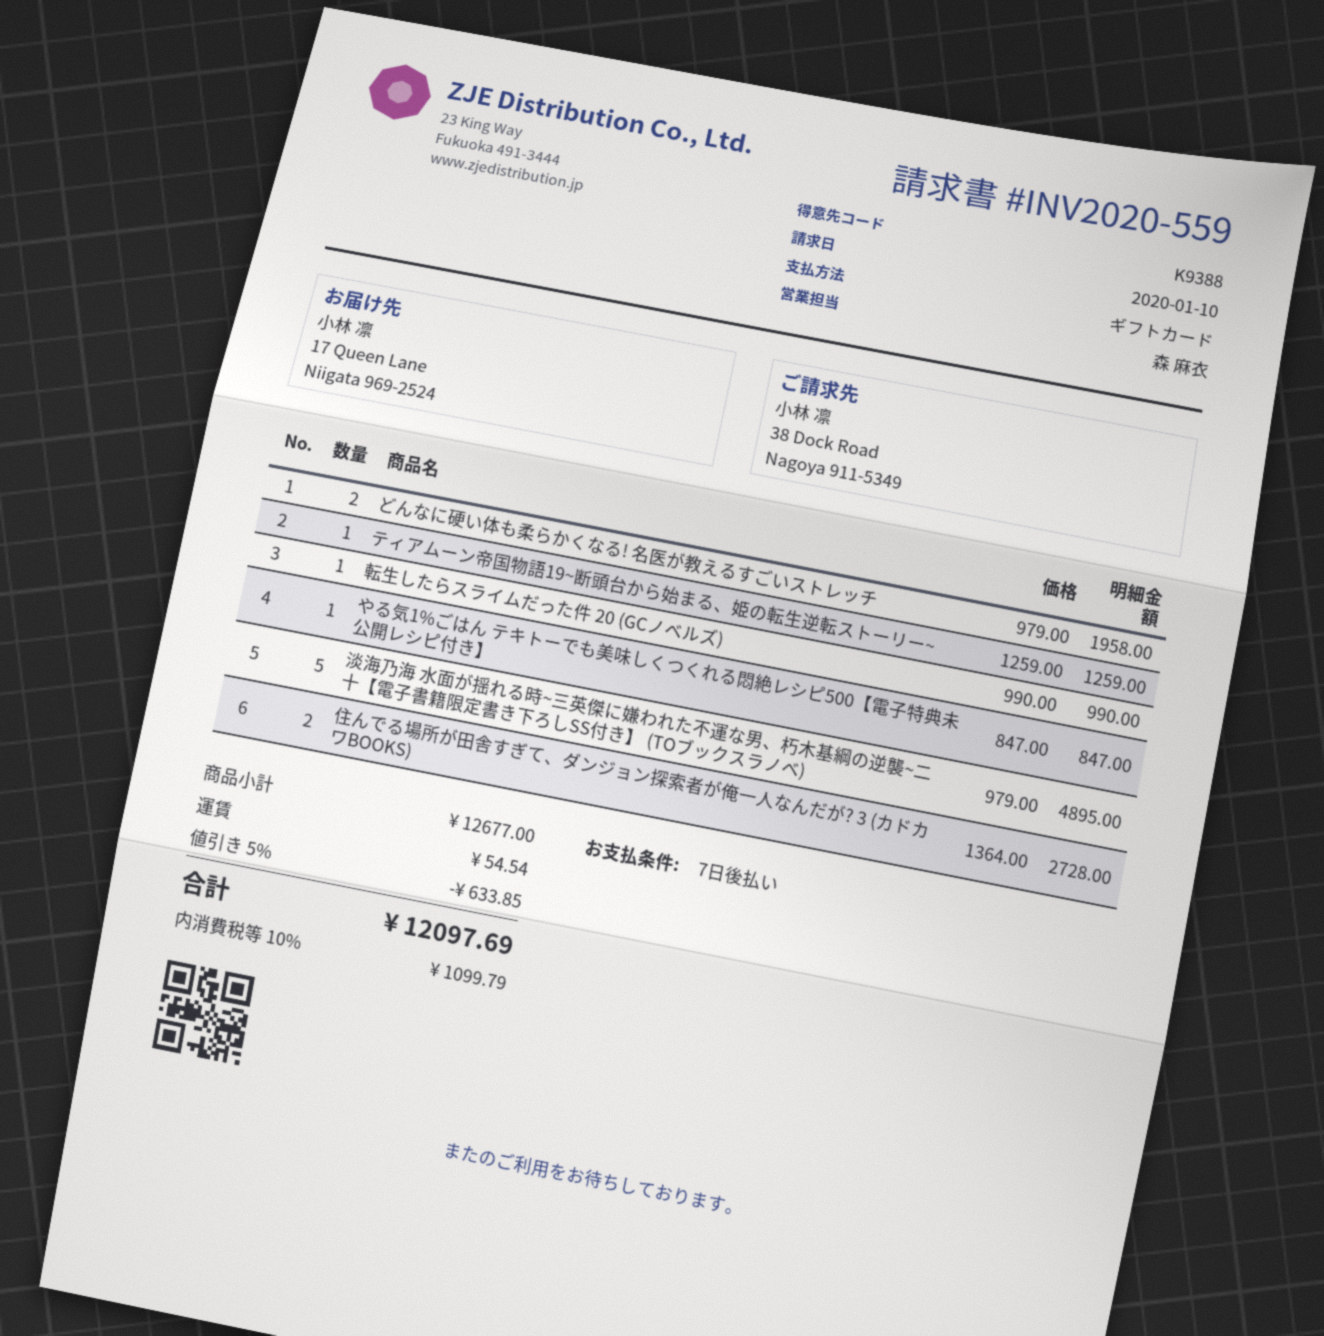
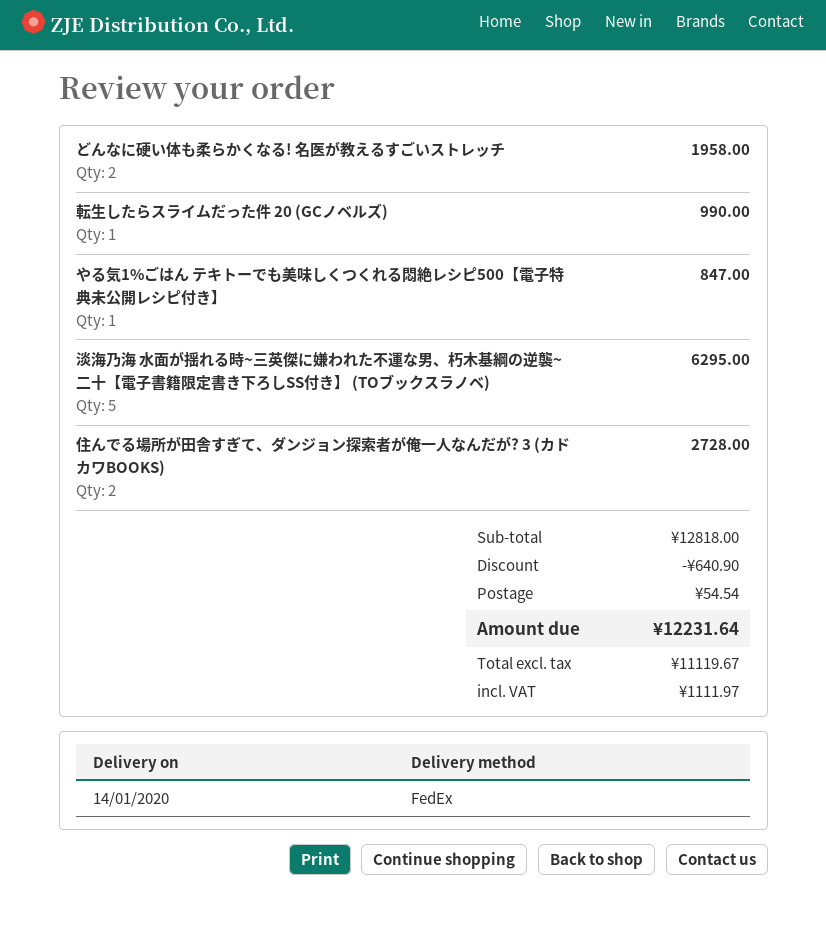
ティアムーン帝国物語19~断頭台から始まる、姫の転生逆転ストーリー~: 1 for 1259.00 -> none
淡海乃海 水面が揺れる時~三英傑に嫌われた不運な男、朽木基綱の逆襲~二十【電子書籍限定書き下ろしSS付き】 (TOブックスラノベ): 5 for 4895.00 -> 5 for 6295.00
subtotal: 12677.00 -> 12818.00
discount: 633.85 -> 640.90
tax: 1099.79 -> 1111.97
total: 12097.69 -> 12231.64

